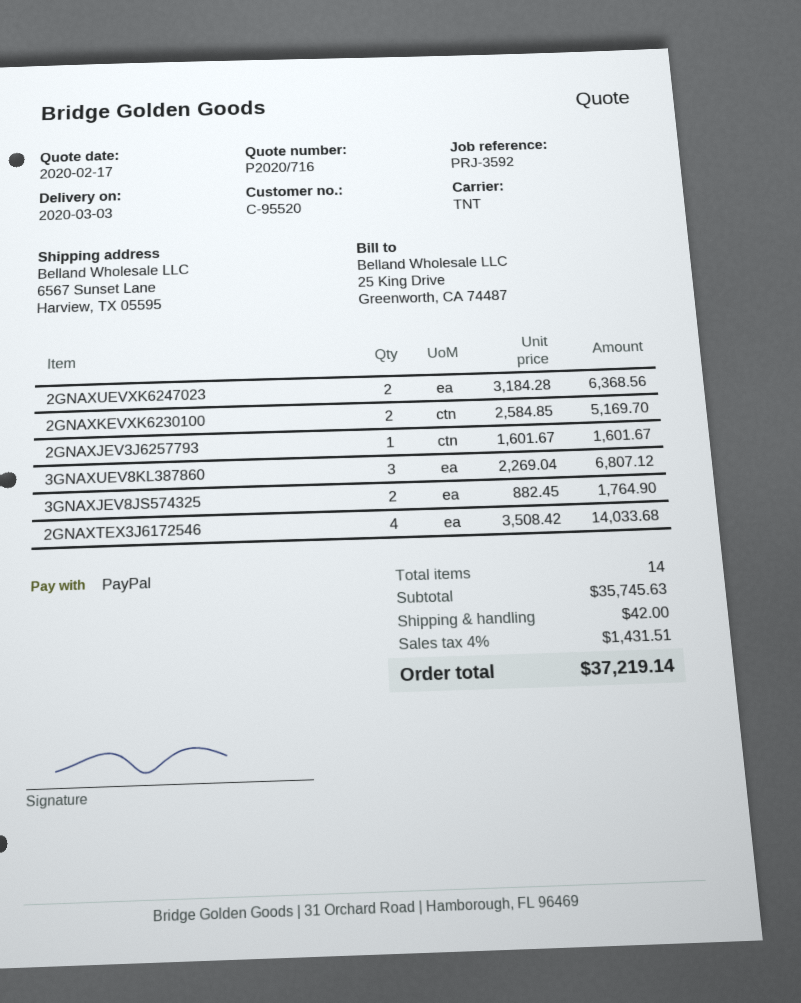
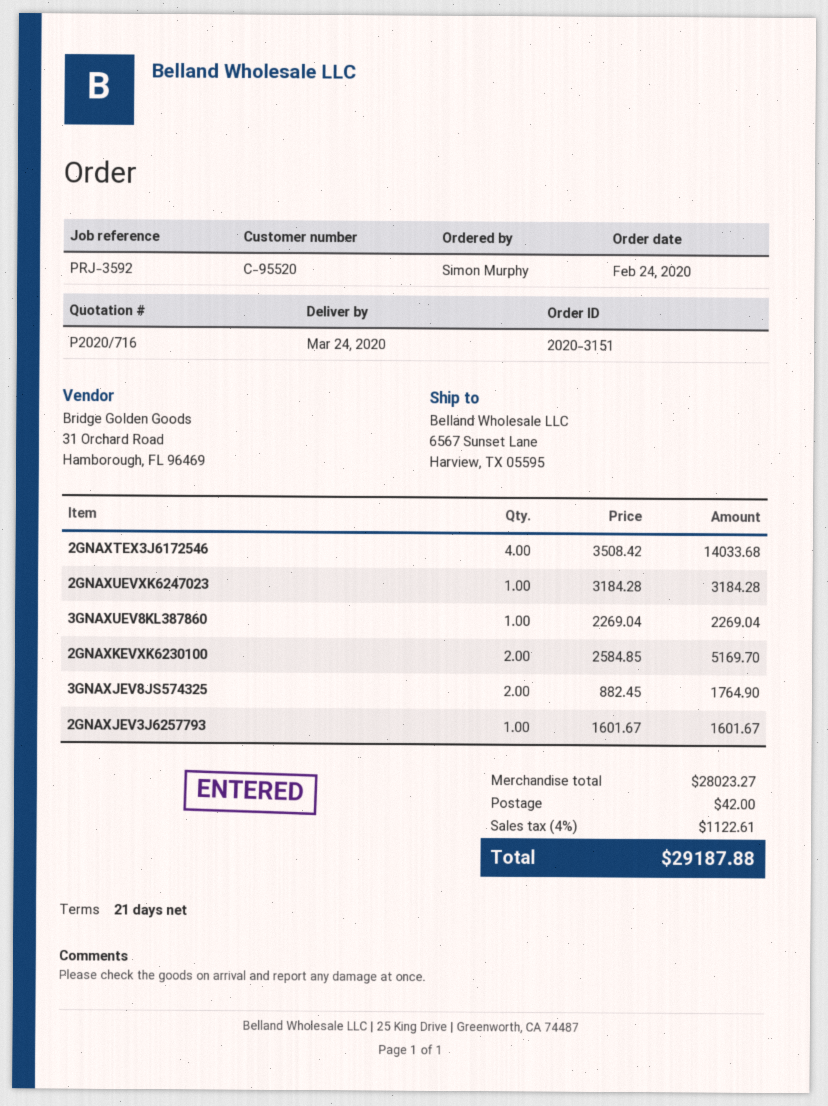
delivery date: 2020-03-03 -> 2020-03-24
2GNAXUEVXK6247023: 2 x 3184.28 = 6368.56 -> 1 x 3184.28 = 3184.28
3GNAXUEV8KL387860: 3 x 2269.04 = 6807.12 -> 1 x 2269.04 = 2269.04
subtotal: 35745.63 -> 28023.27
tax: 4% = 1431.51 -> 4% = 1122.61
total: 37219.14 -> 29187.88

